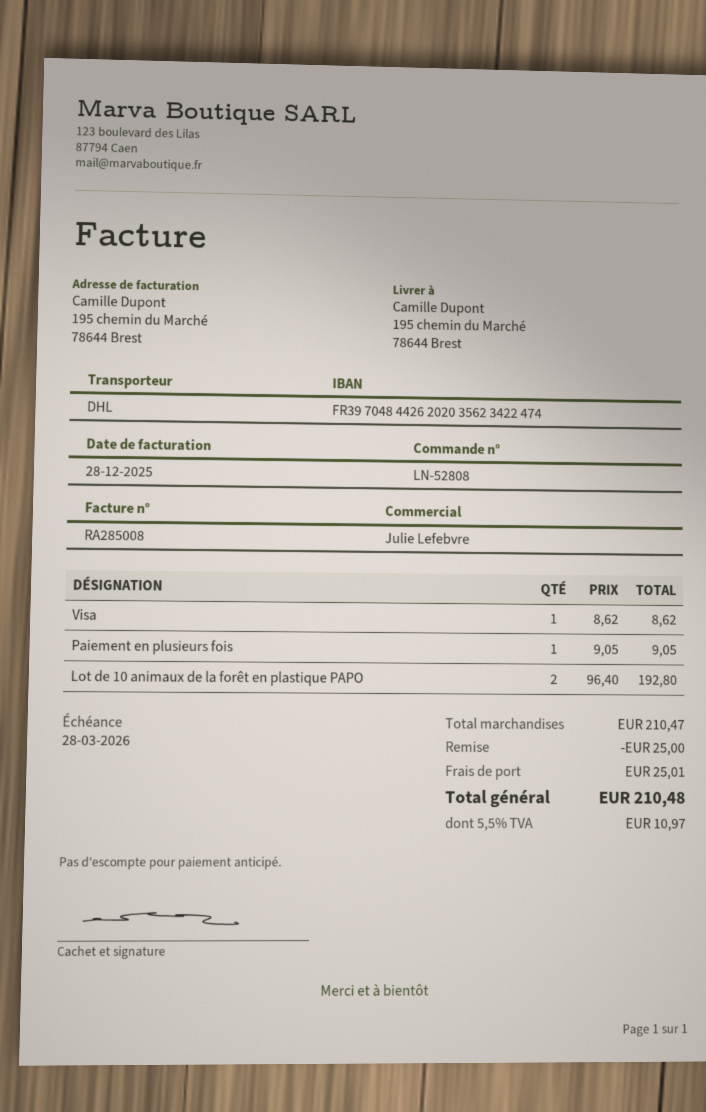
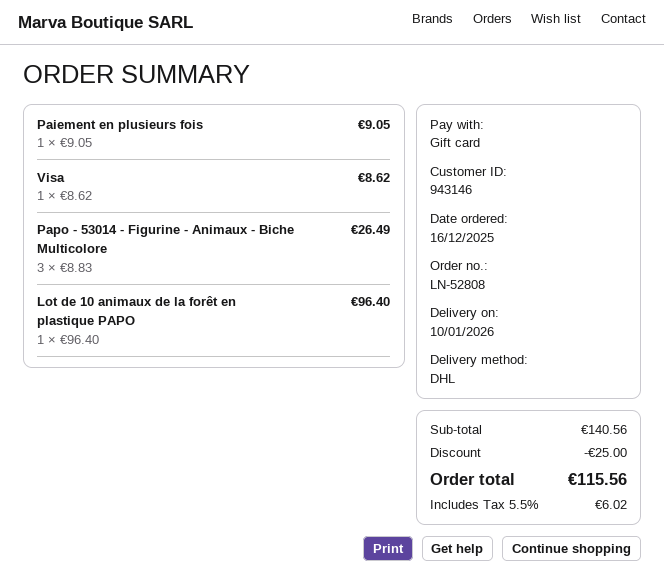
Lot de 10 animaux de la forêt en plastique PAPO: 2 x 96.40 = 192.80 -> 1 x 96.40 = 96.40
Papo - 53014 - Figurine - Animaux - Biche Multicolore: none -> 3 x 8.83 = 26.49
subtotal: 210.47 -> 140.56
shipping: 25.01 -> none
tax: 5.5% = 10.97 -> 5.5% = 6.02
total: 210.48 -> 115.56

